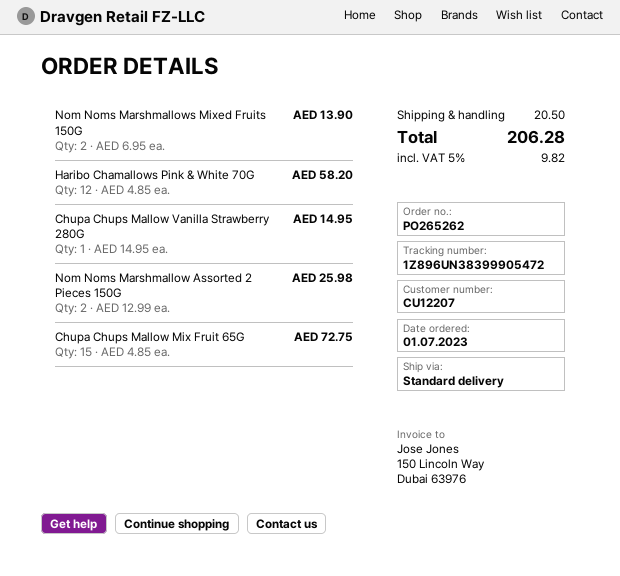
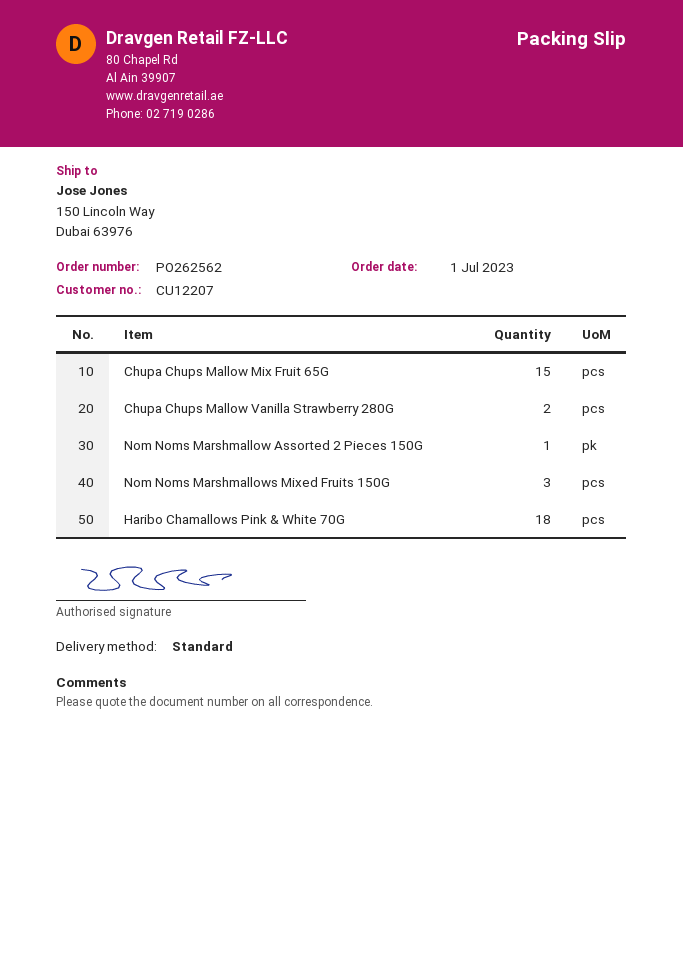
order number: PO265262 -> PO262562
Nom Noms Marshmallows Mixed Fruits 150G: 2 -> 3
Haribo Chamallows Pink & White 70G: 12 -> 18
Chupa Chups Mallow Vanilla Strawberry 280G: 1 -> 2
Nom Noms Marshmallow Assorted 2 Pieces 150G: 2 -> 1

